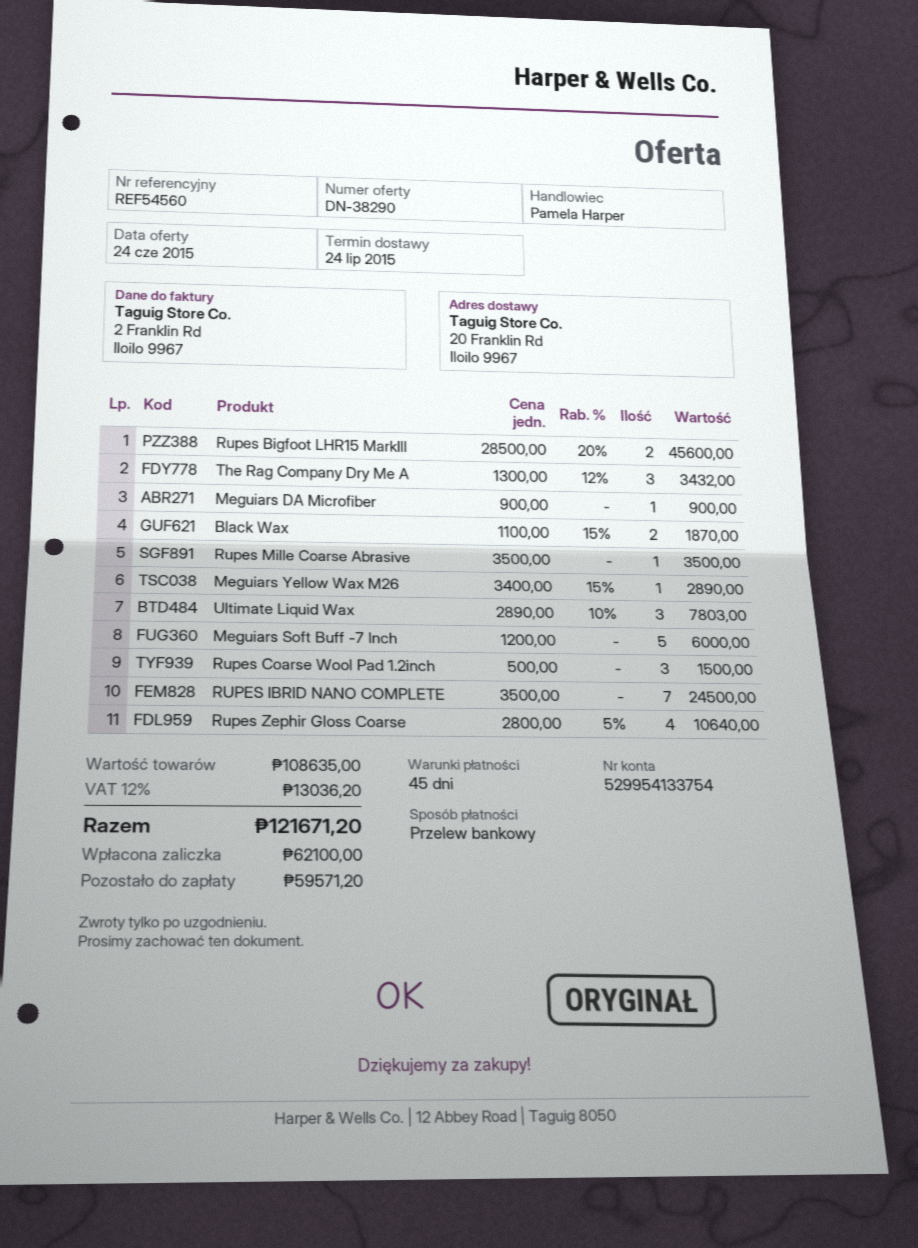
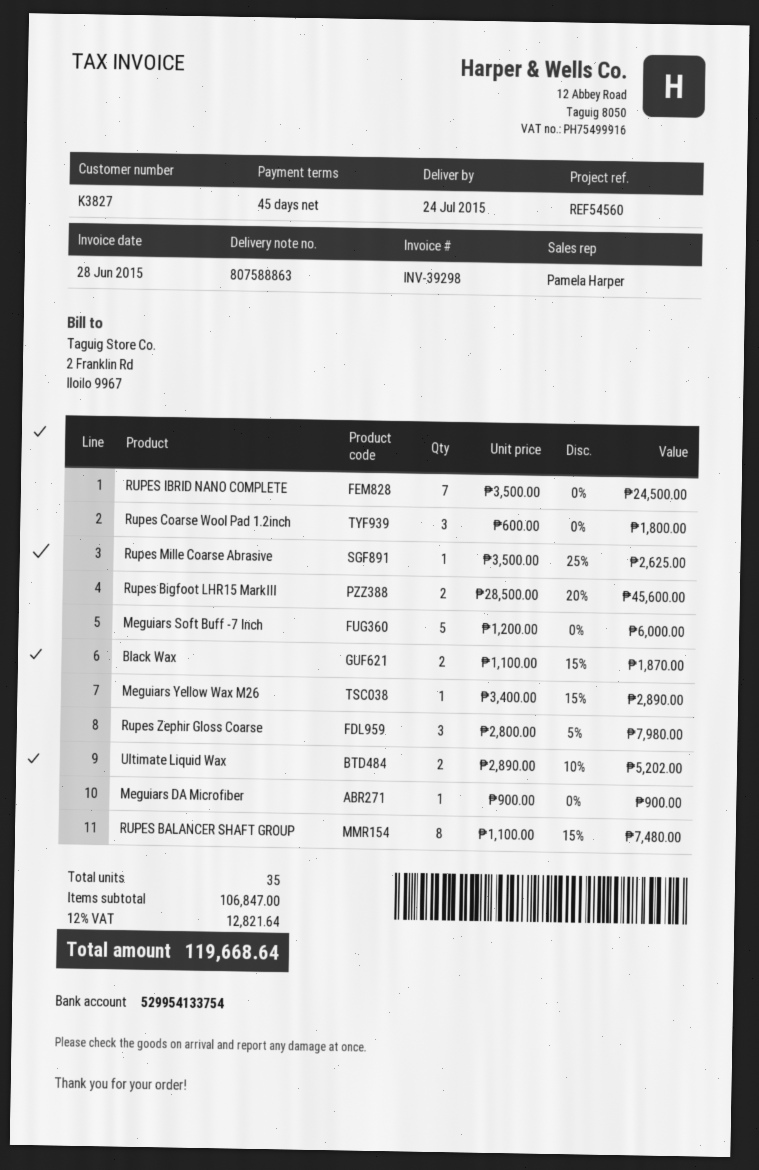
The Rag Company Dry Me A: 3 x 1300.00 - 12% = 3432.00 -> none
Rupes Mille Coarse Abrasive: 1 x 3500.00 = 3500.00 -> 1 x 3500.00 - 25% = 2625.00
Ultimate Liquid Wax: 3 x 2890.00 - 10% = 7803.00 -> 2 x 2890.00 - 10% = 5202.00
Rupes Coarse Wool Pad 1.2inch: 3 x 500.00 = 1500.00 -> 3 x 600.00 = 1800.00
Rupes Zephir Gloss Coarse: 4 x 2800.00 - 5% = 10640.00 -> 3 x 2800.00 - 5% = 7980.00
RUPES BALANCER SHAFT GROUP: none -> 8 x 1100.00 - 15% = 7480.00
subtotal: 108635.00 -> 106847.00
tax: 12% = 13036.20 -> 12% = 12821.64
total: 121671.20 -> 119668.64

